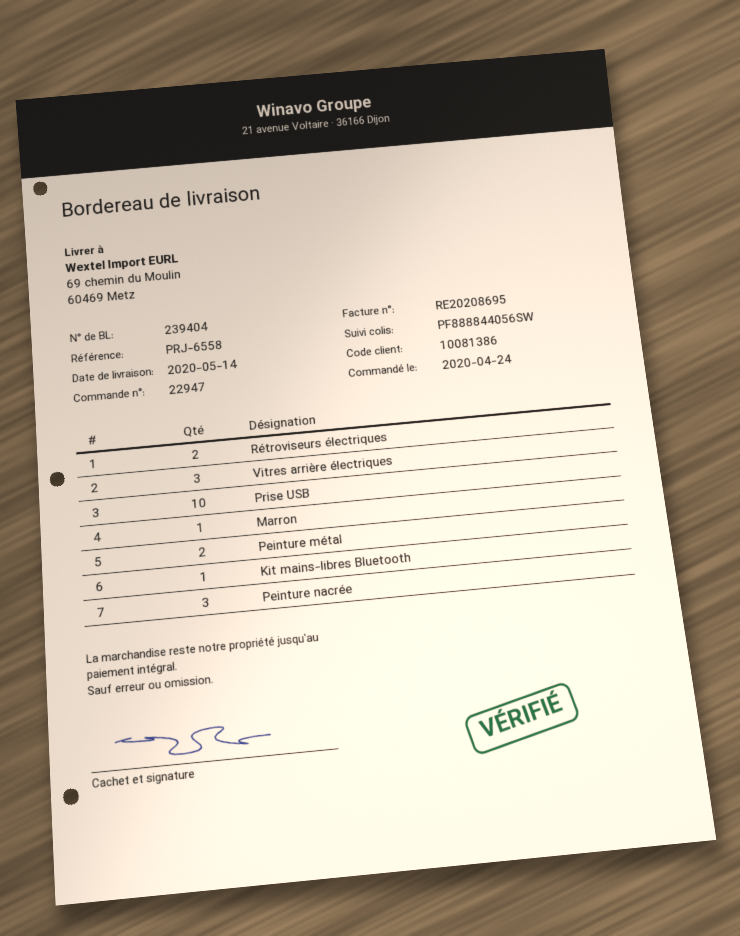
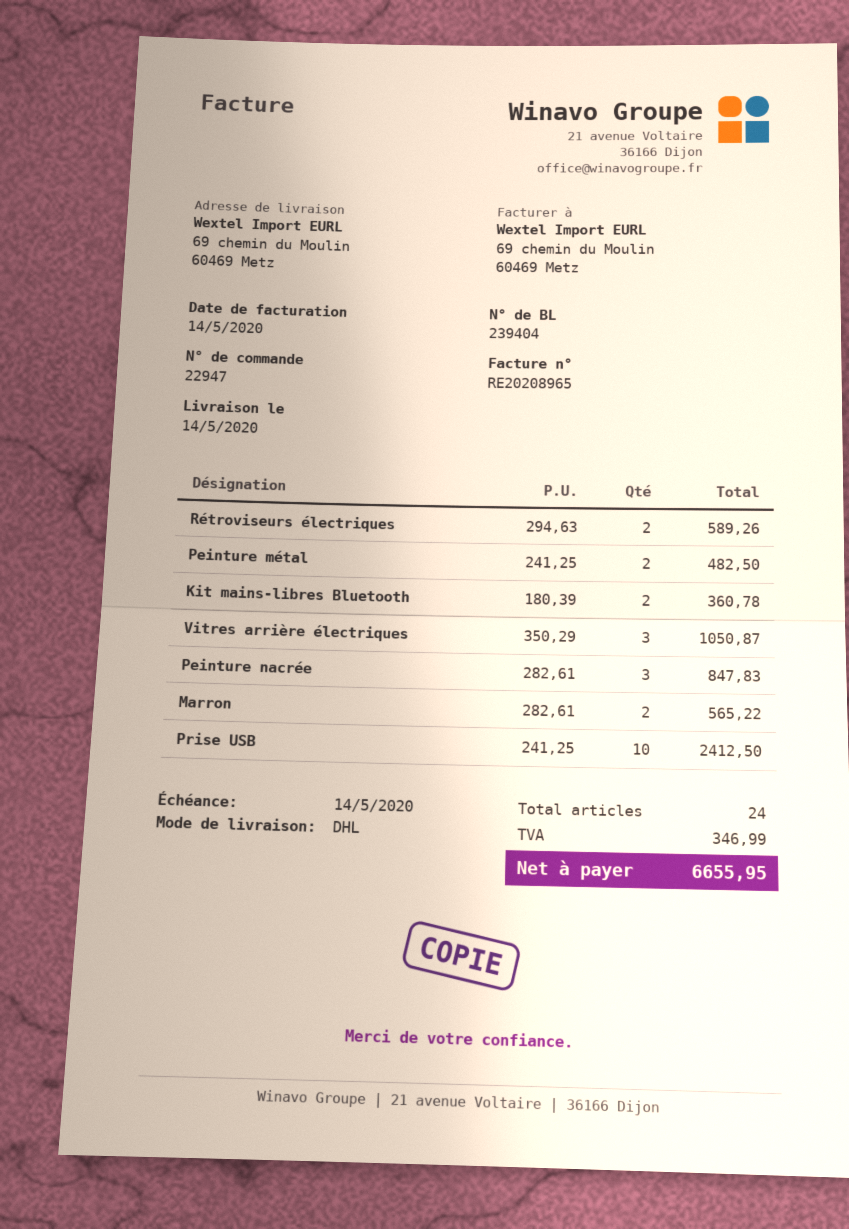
invoice number: RE20208695 -> RE20208965
Marron: 1 -> 2
Kit mains-libres Bluetooth: 1 -> 2

